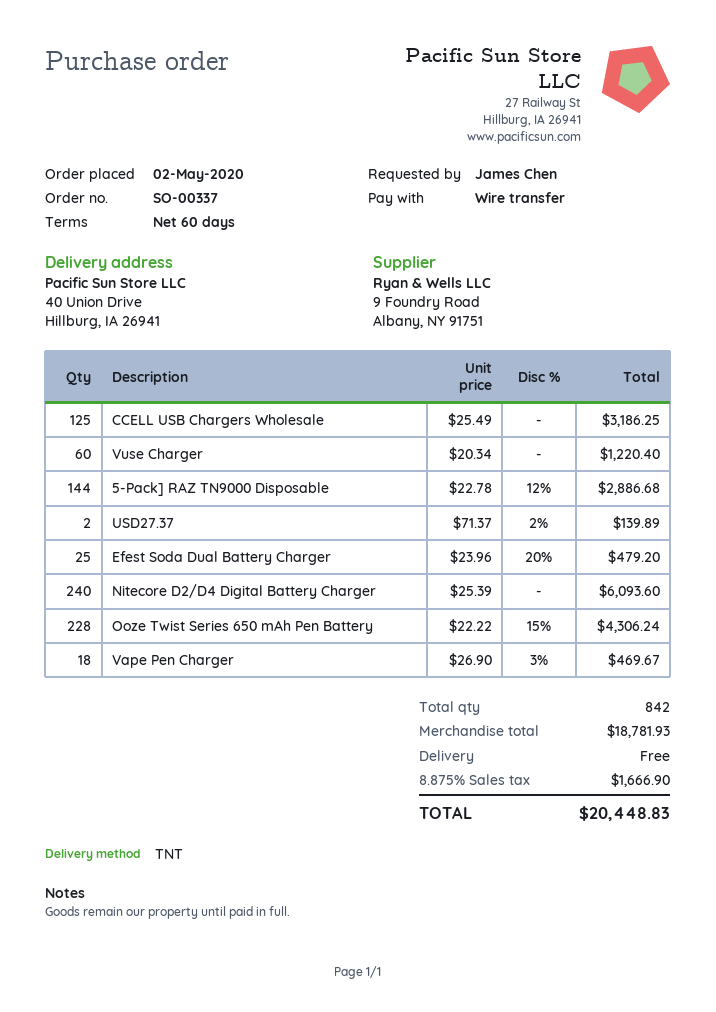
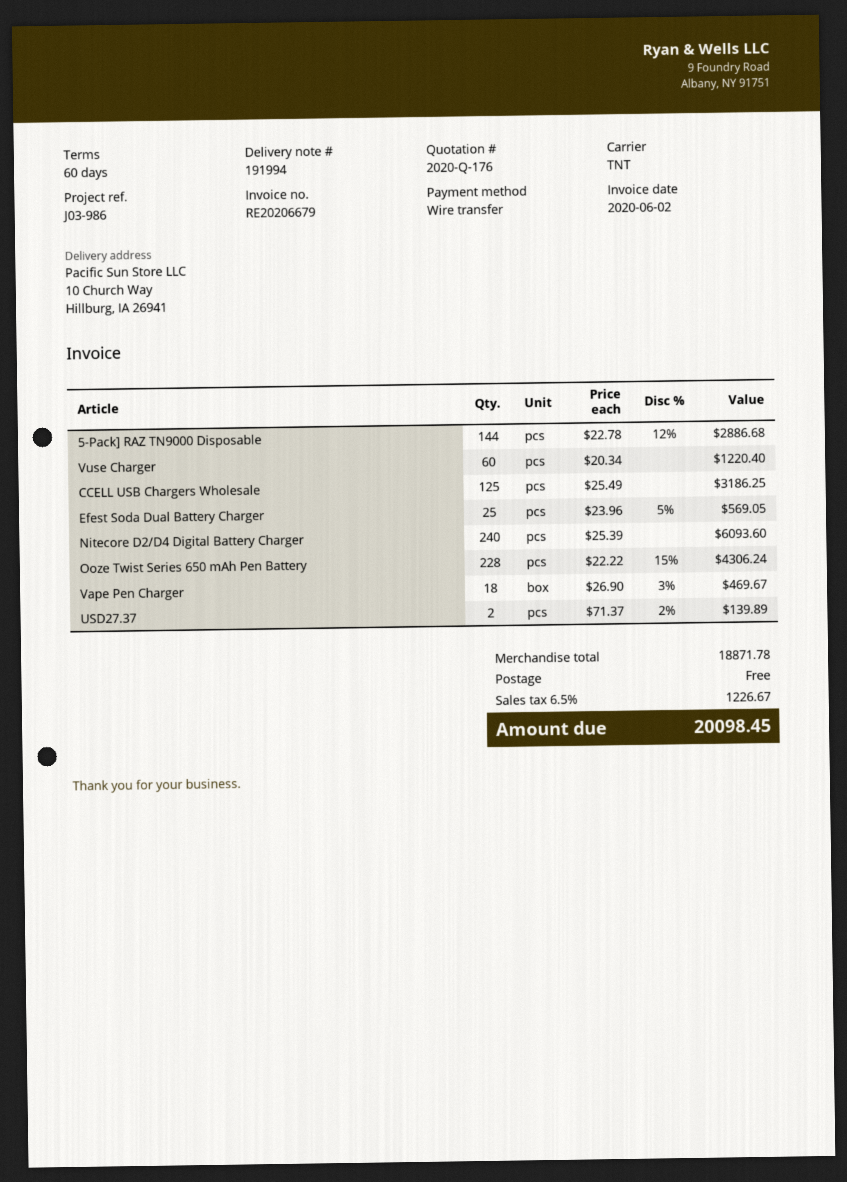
ship to: 40 Union Drive, Hillburg, IA 26941 -> 10 Church Way, Hillburg, IA 26941
Efest Soda Dual Battery Charger: 25 x 23.96 - 20% = 479.20 -> 25 x 23.96 - 5% = 569.05
subtotal: 18781.93 -> 18871.78
tax: 8.875% = 1666.90 -> 6.5% = 1226.67
total: 20448.83 -> 20098.45

